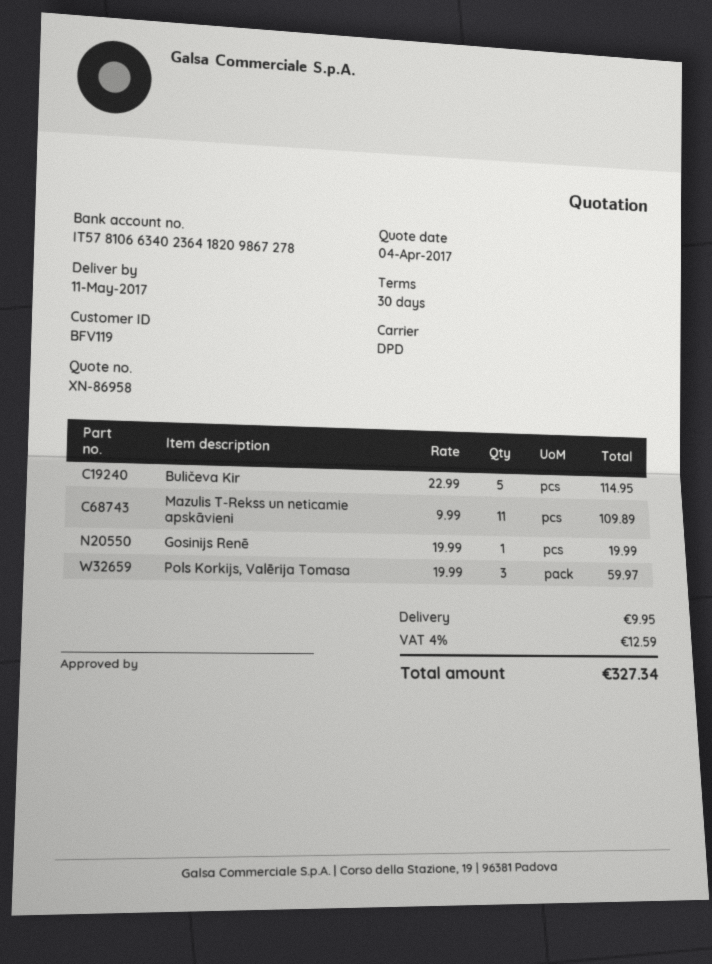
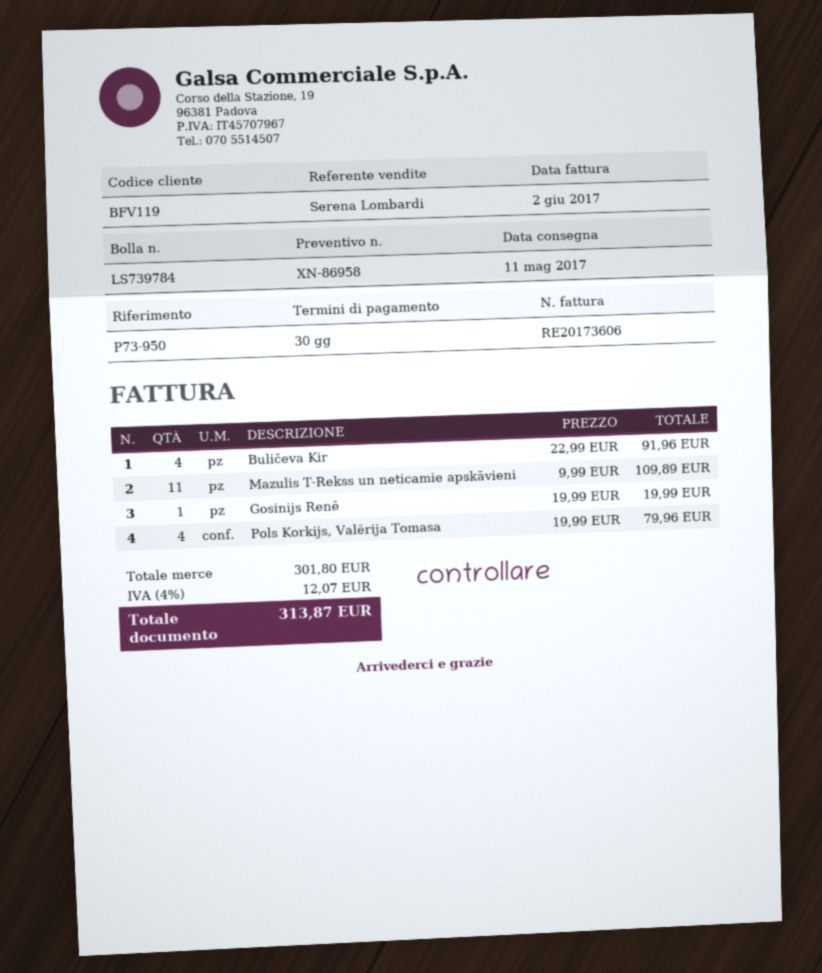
Buličeva Kir: 5 x 22.99 = 114.95 -> 4 x 22.99 = 91.96
Pols Korkijs, Valērija Tomasa: 3 x 19.99 = 59.97 -> 4 x 19.99 = 79.96
shipping: 9.95 -> none
tax: 4% = 12.59 -> 4% = 12.07
total: 327.34 -> 313.87

